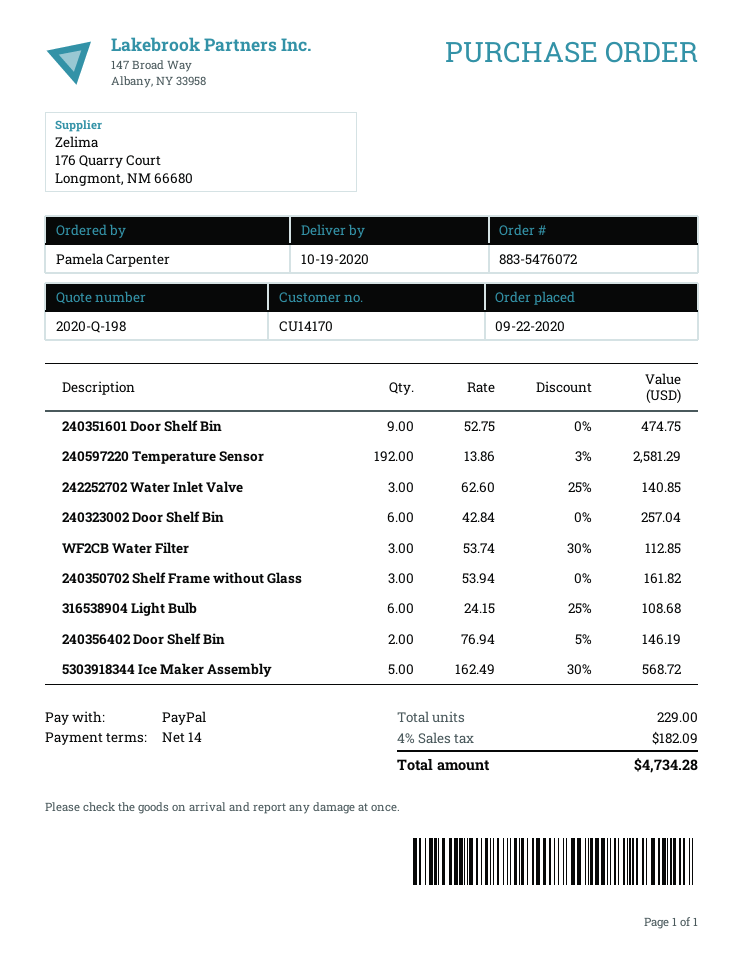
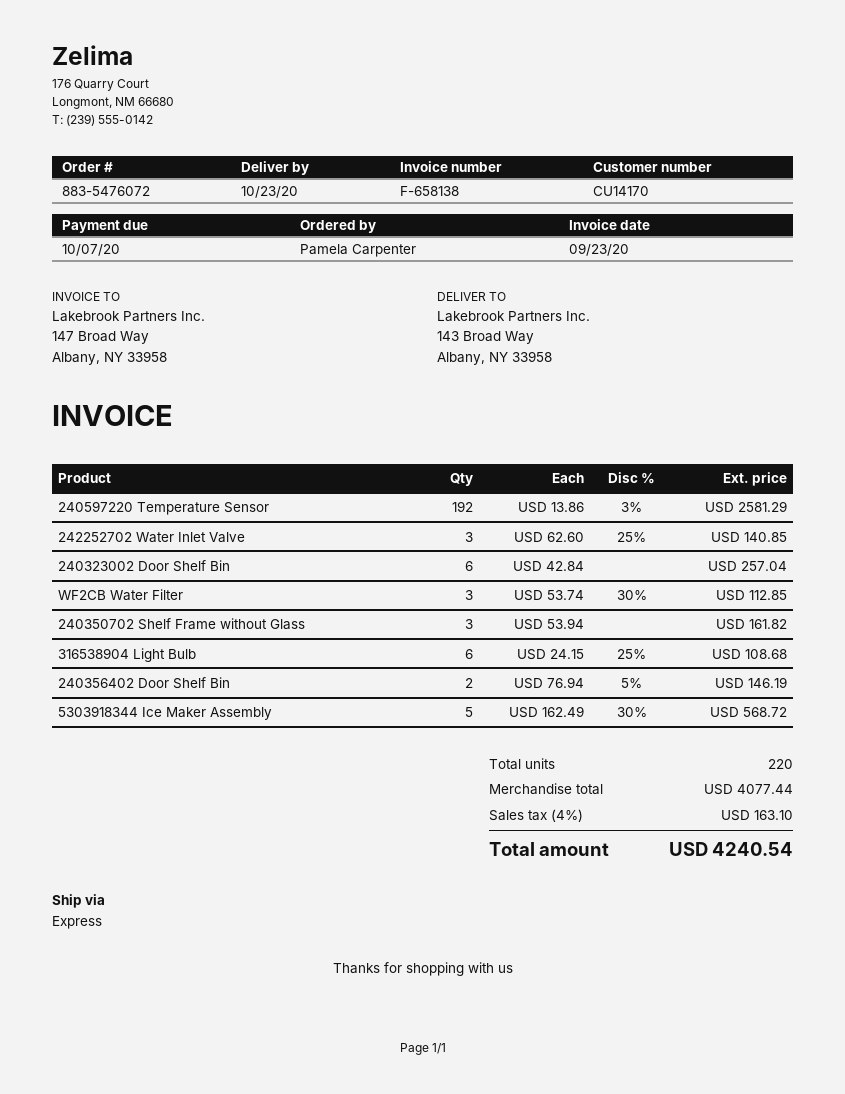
delivery date: 2020-10-19 -> 2020-10-23
240351601 Door Shelf Bin: 9 x 52.75 = 474.75 -> none
total quantity: 229 -> 220
tax: 4% = 182.09 -> 4% = 163.10
total: 4734.28 -> 4240.54

